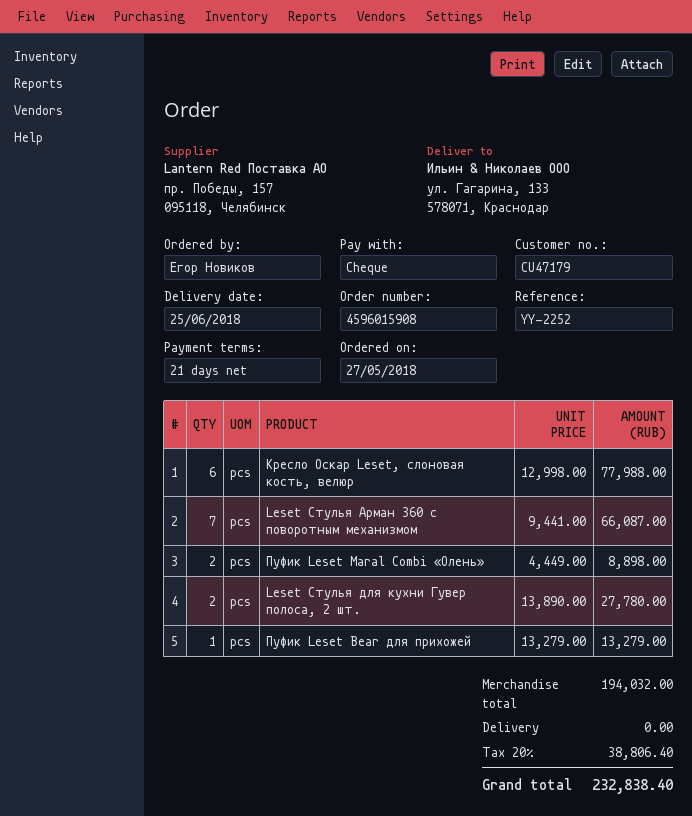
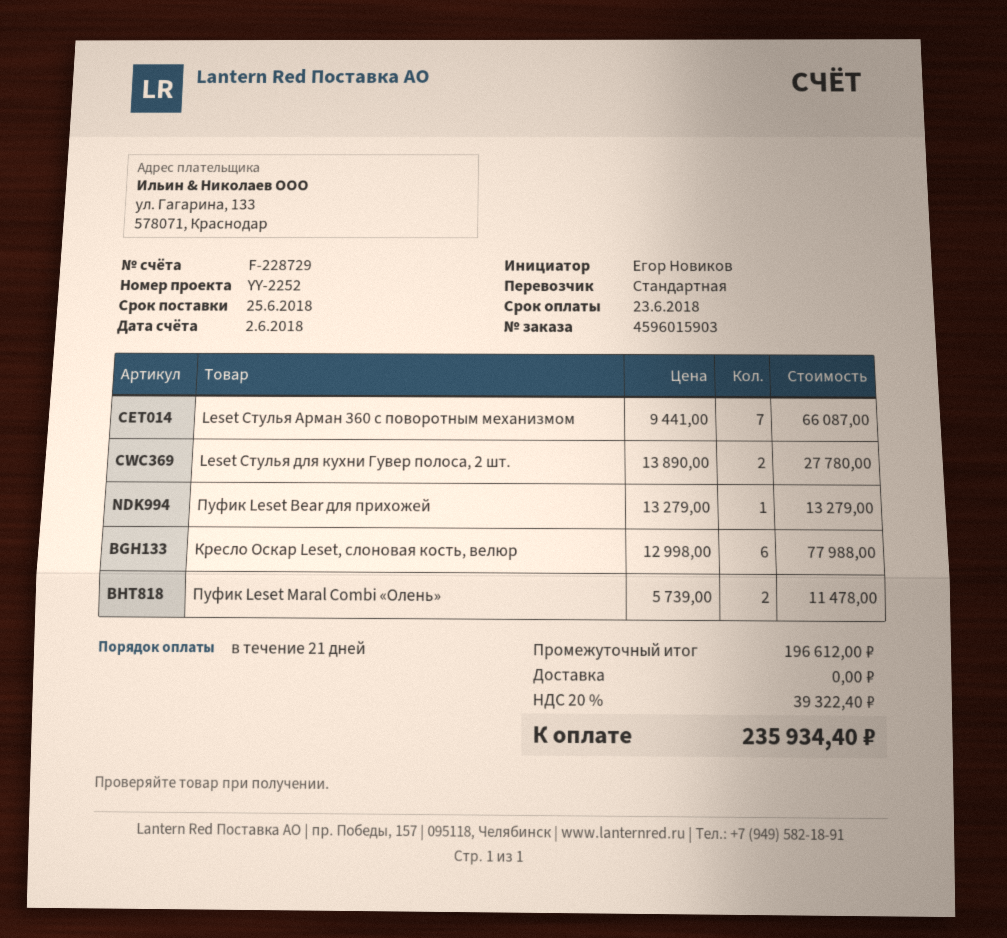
order number: 4596015908 -> 4596015903
Пуфик Leset Maral Combi «Олень»: 2 x 4449.00 = 8898.00 -> 2 x 5739.00 = 11478.00
subtotal: 194032.00 -> 196612.00
tax: 20% = 38806.40 -> 20% = 39322.40
total: 232838.40 -> 235934.40

